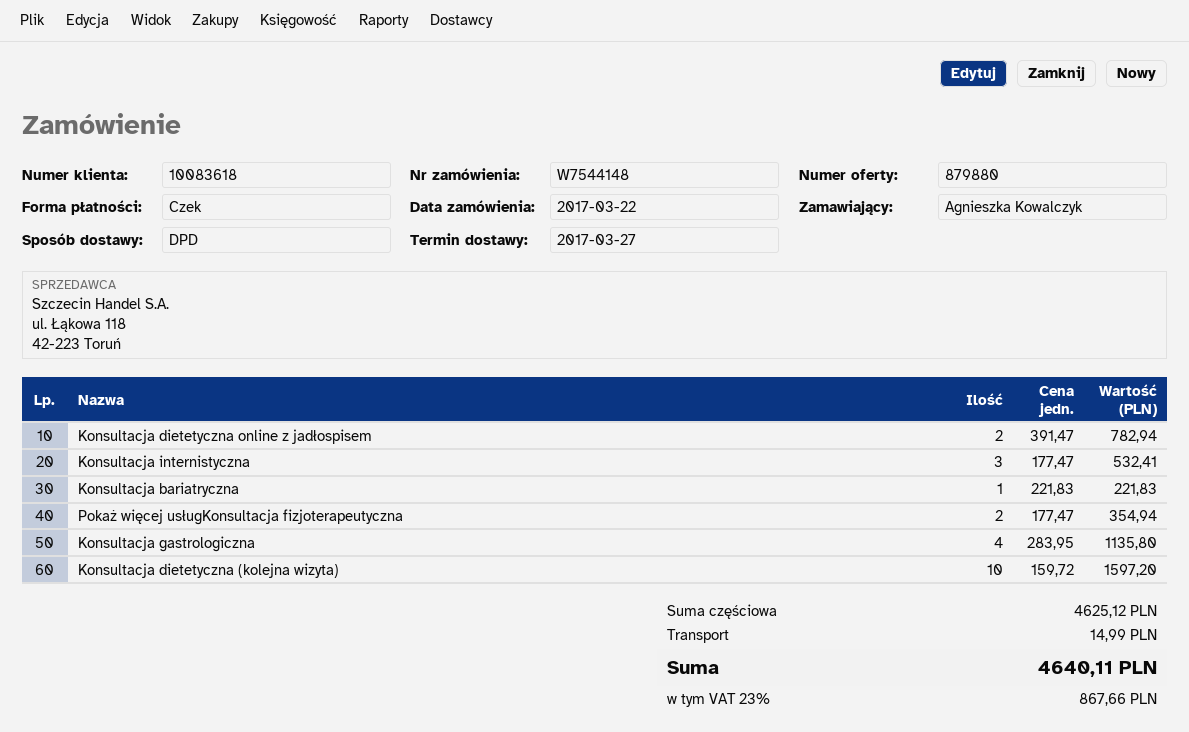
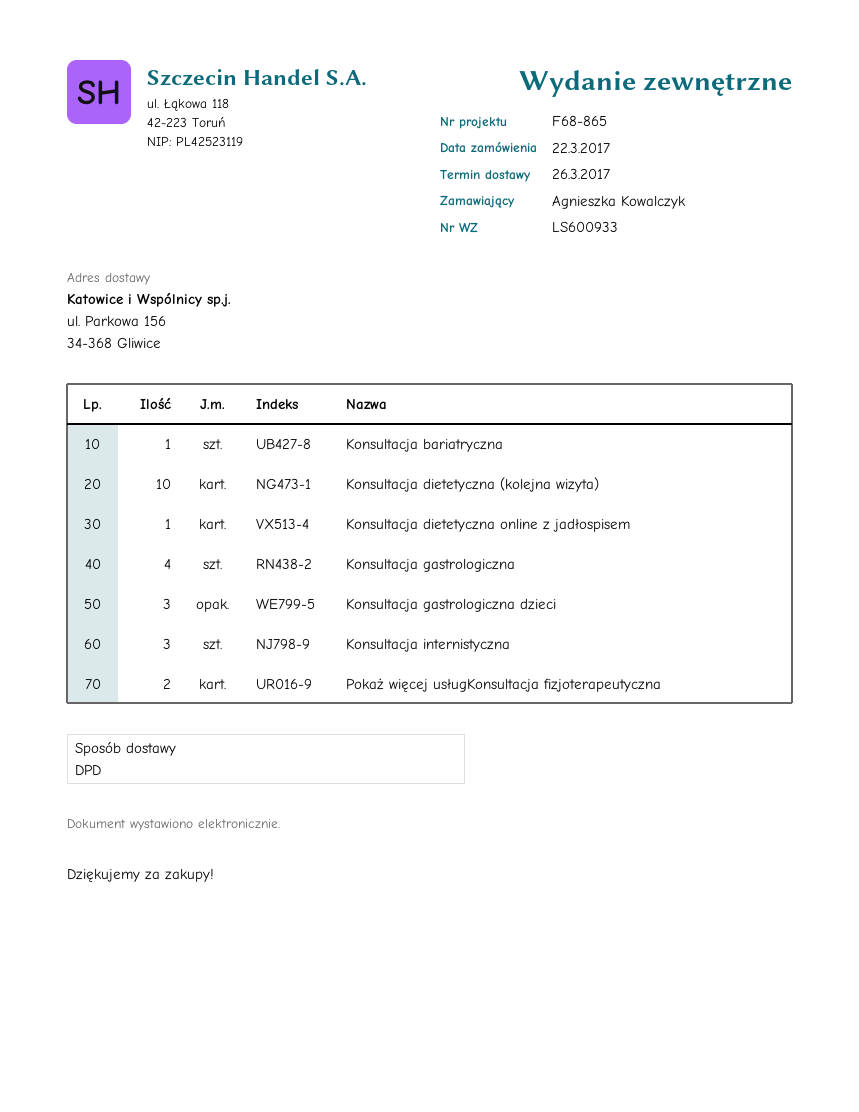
delivery date: 2017-03-27 -> 2017-03-26
Konsultacja dietetyczna online z jadłospisem: 2 -> 1
Konsultacja gastrologiczna dzieci: none -> 3

